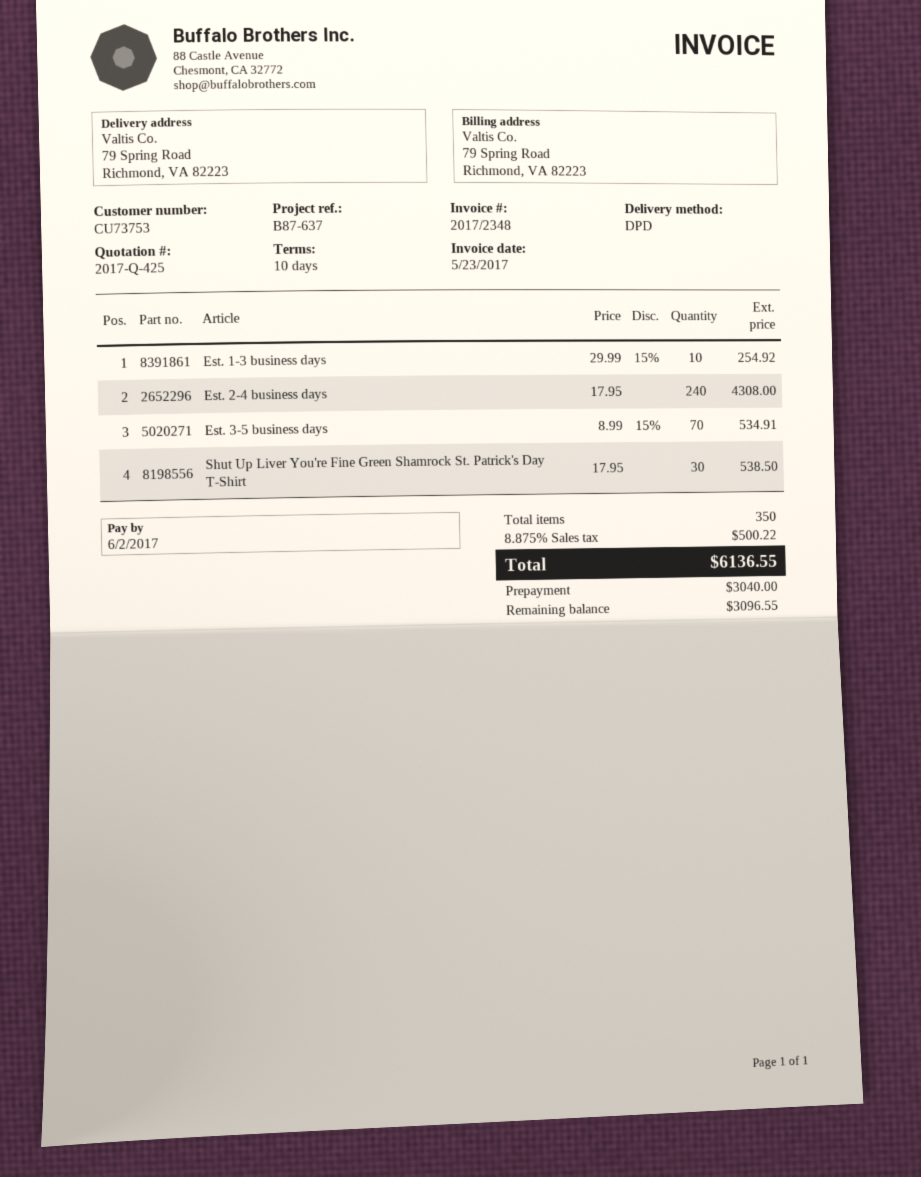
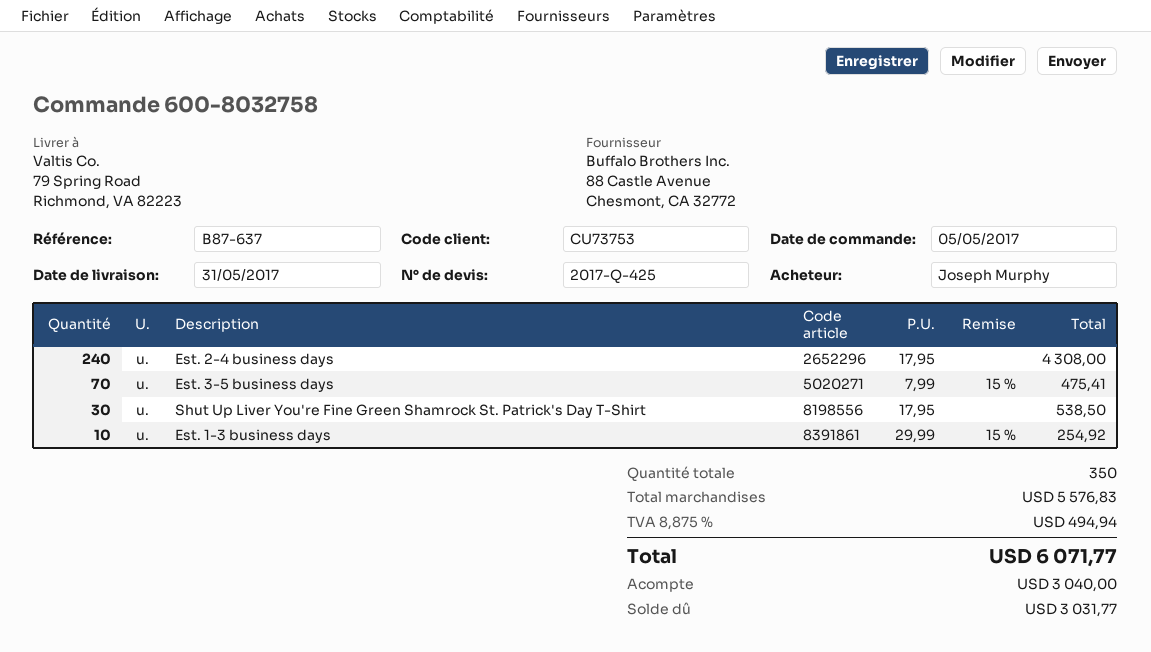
Est. 3-5 business days: 70 x 8.99 - 15% = 534.91 -> 70 x 7.99 - 15% = 475.41
tax: 8.875% = 500.22 -> 8.875% = 494.94
total: 6136.55 -> 6071.77
balance: 3096.55 -> 3031.77

